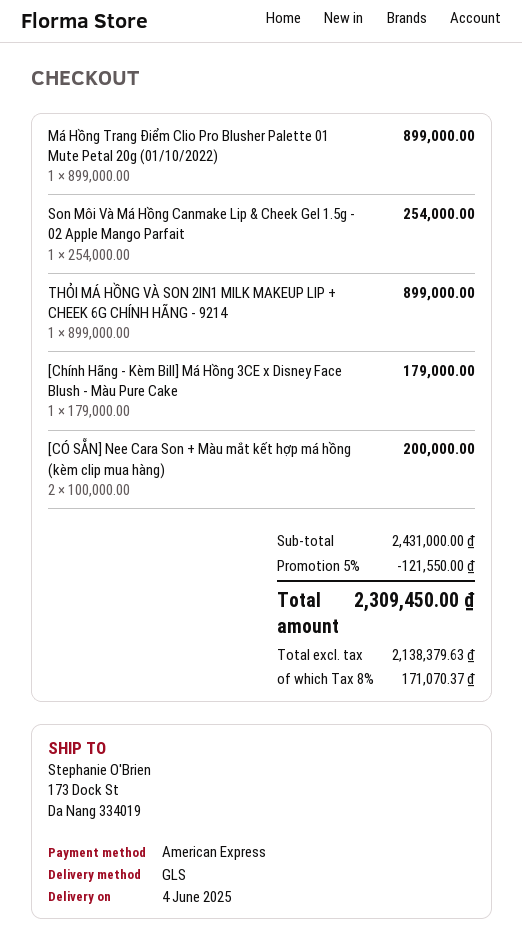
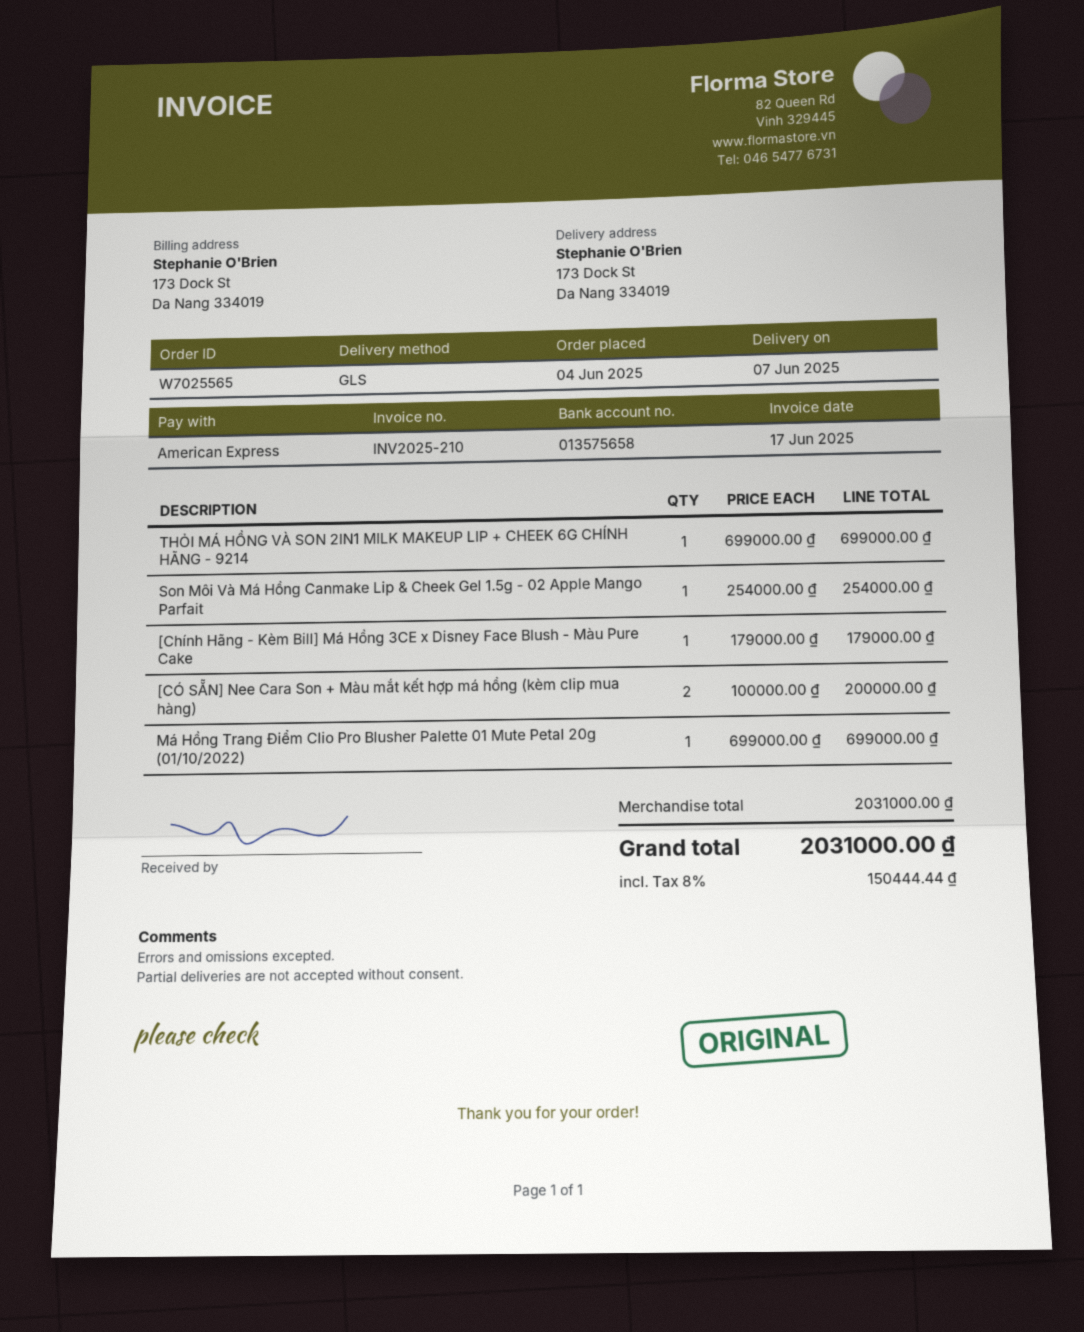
delivery date: 2025-06-04 -> 2025-06-07
Má Hồng Trang Điểm Clio Pro Blusher Palette 01 Mute Petal 20g (01/10/2022): 1 x 899000.00 = 899000.00 -> 1 x 699000.00 = 699000.00
THỎI MÁ HỒNG VÀ SON 2IN1 MILK MAKEUP LIP + CHEEK 6G CHÍNH HÃNG - 9214: 1 x 899000.00 = 899000.00 -> 1 x 699000.00 = 699000.00
subtotal: 2431000.00 -> 2031000.00
discount: 5% = 121550.00 -> none
tax: 8% = 171070.37 -> 8% = 150444.44
total: 2309450.00 -> 2031000.00

